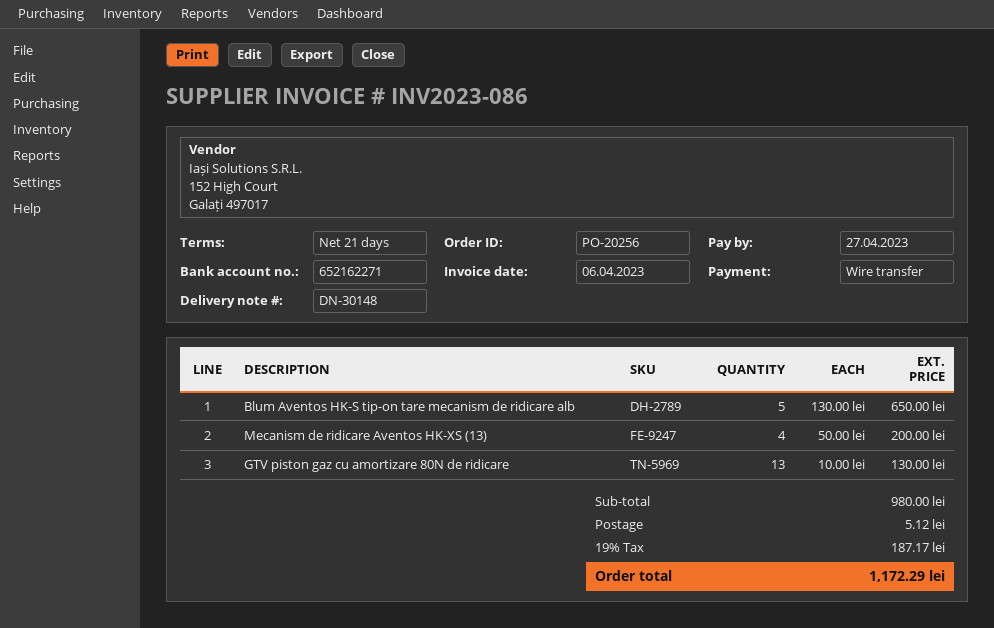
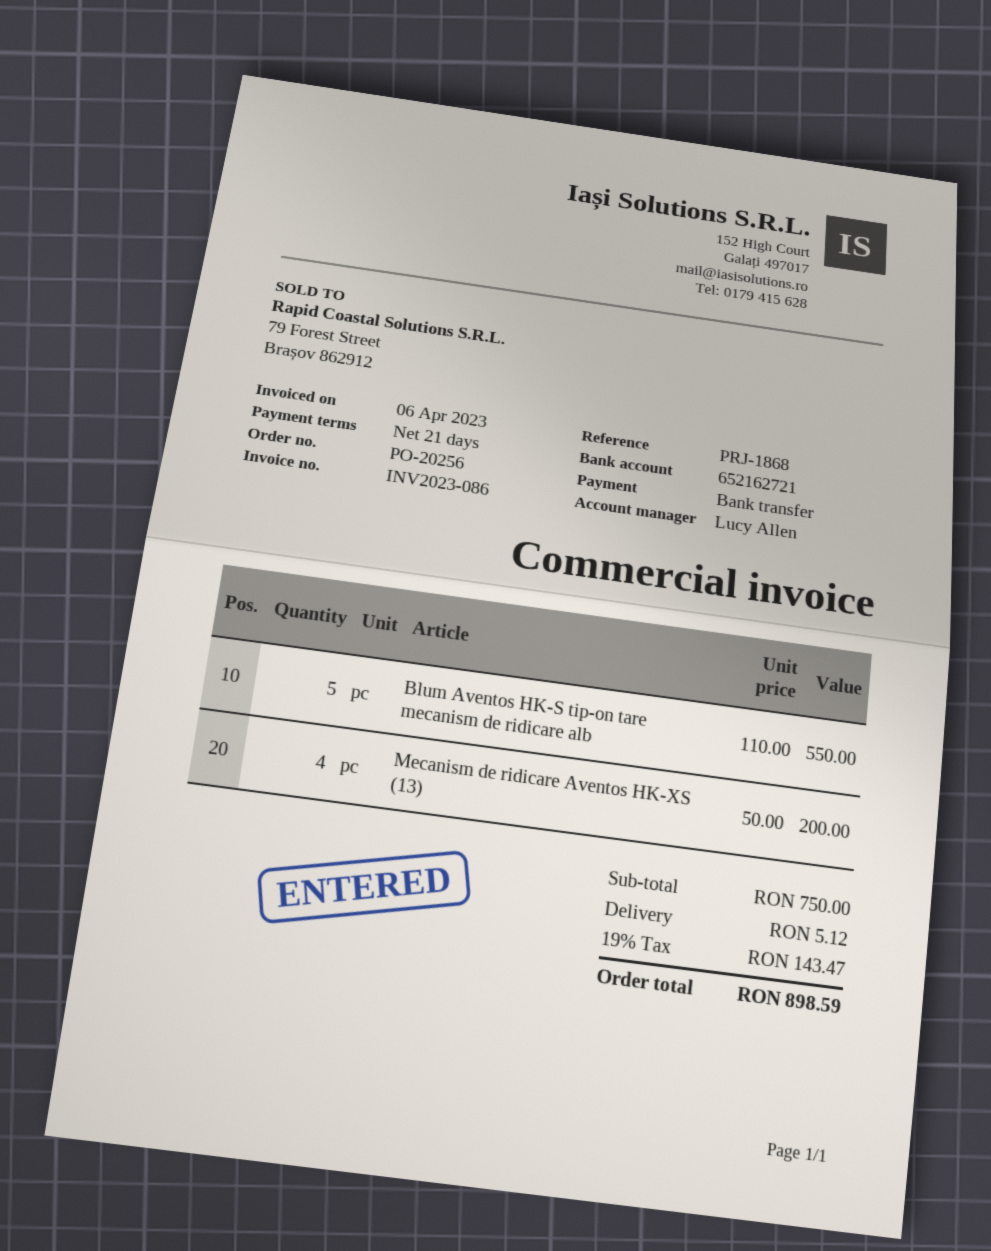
bank account: 652162271 -> 652162721
Blum Aventos HK-S tip-on tare mecanism de ridicare alb: 5 x 130.00 = 650.00 -> 5 x 110.00 = 550.00
GTV piston gaz cu amortizare 80N de ridicare: 13 x 10.00 = 130.00 -> none
subtotal: 980.00 -> 750.00
tax: 19% = 187.17 -> 19% = 143.47
total: 1172.29 -> 898.59

